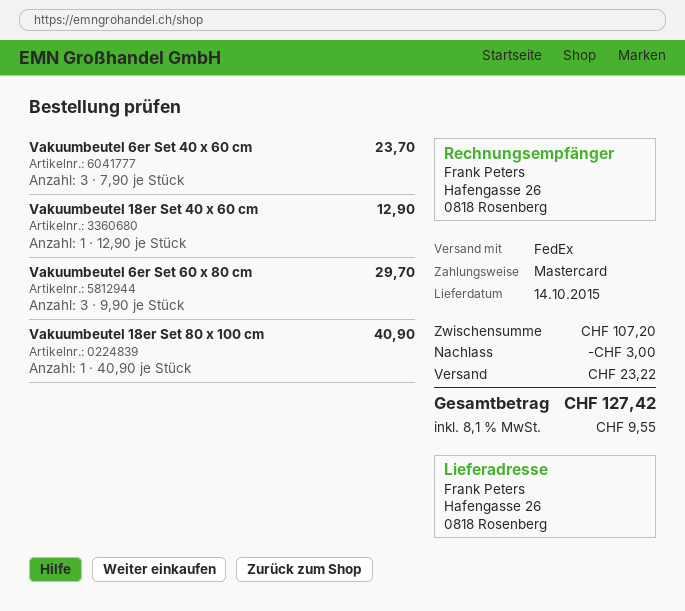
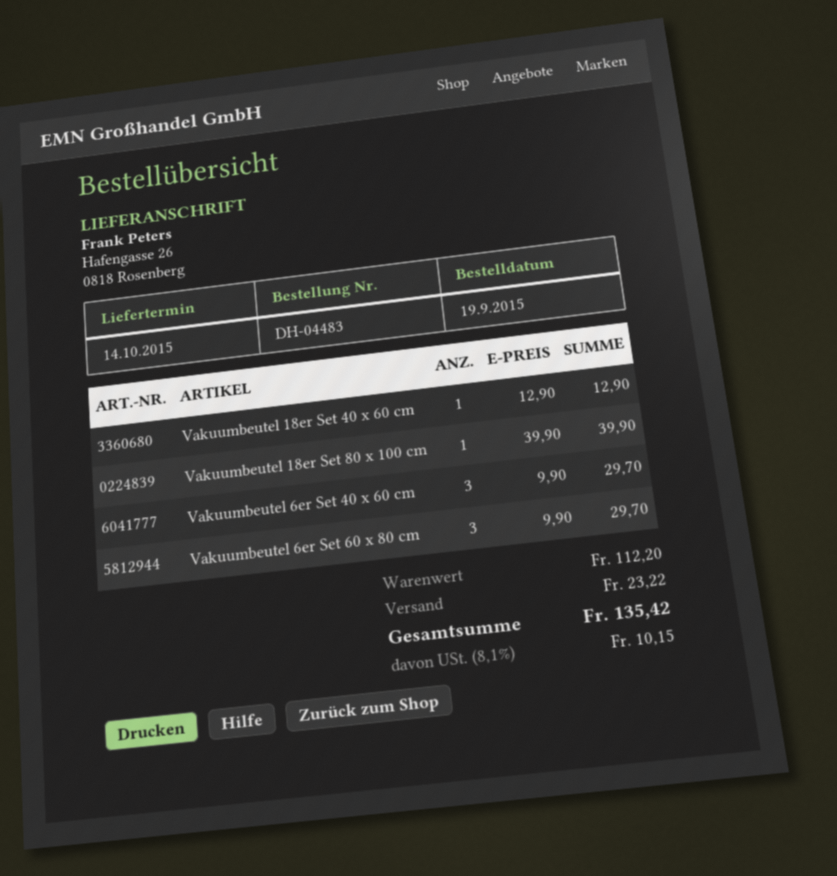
Vakuumbeutel 6er Set 40 x 60 cm: 3 x 7.90 = 23.70 -> 3 x 9.90 = 29.70
Vakuumbeutel 18er Set 80 x 100 cm: 1 x 40.90 = 40.90 -> 1 x 39.90 = 39.90
subtotal: 107.20 -> 112.20
discount: 3.00 -> none
tax: 8.1% = 9.55 -> 8.1% = 10.15
total: 127.42 -> 135.42

